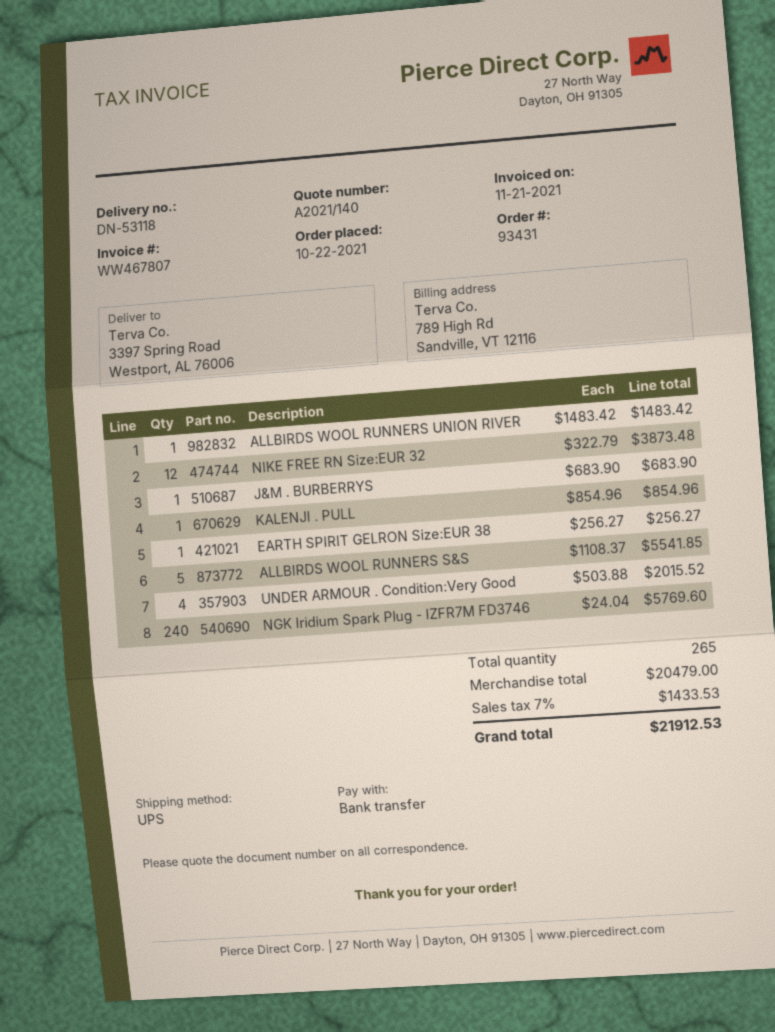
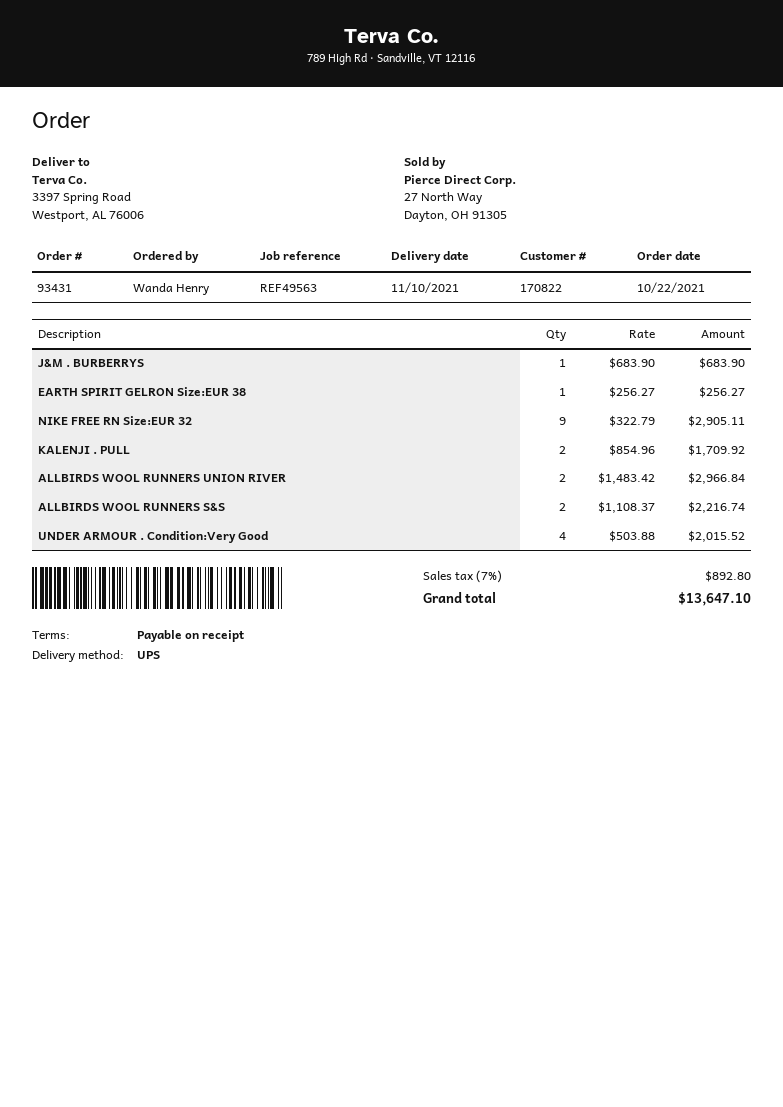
ALLBIRDS WOOL RUNNERS UNION RIVER: 1 x 1483.42 = 1483.42 -> 2 x 1483.42 = 2966.84
NIKE FREE RN Size:EUR 32: 12 x 322.79 = 3873.48 -> 9 x 322.79 = 2905.11
KALENJI . PULL: 1 x 854.96 = 854.96 -> 2 x 854.96 = 1709.92
ALLBIRDS WOOL RUNNERS S&S: 5 x 1108.37 = 5541.85 -> 2 x 1108.37 = 2216.74
NGK Iridium Spark Plug - IZFR7M FD3746: 240 x 24.04 = 5769.60 -> none
tax: 7% = 1433.53 -> 7% = 892.80
total: 21912.53 -> 13647.10

